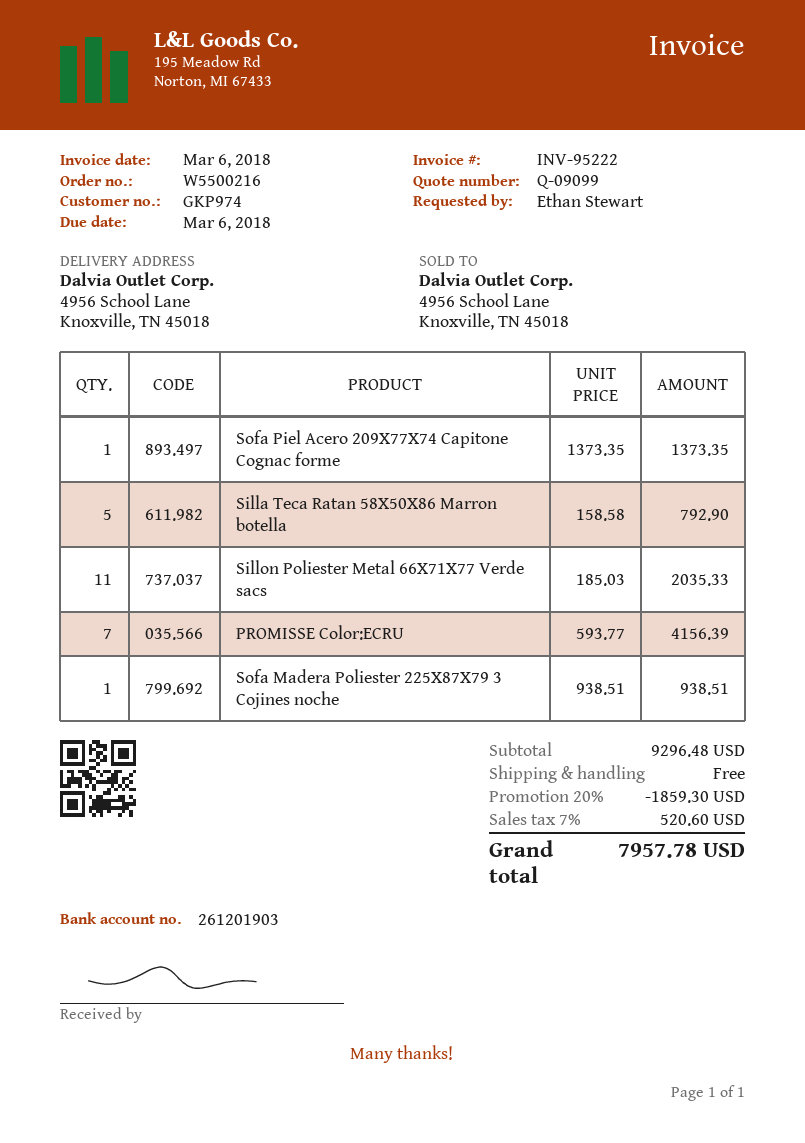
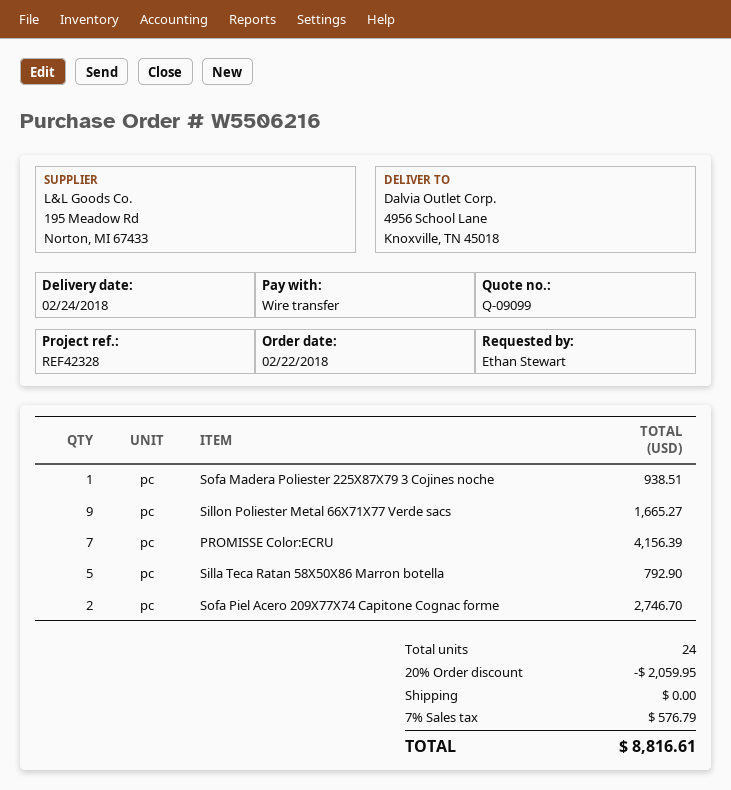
order number: W5500216 -> W5506216
Sofa Piel Acero 209X77X74 Capitone Cognac forme: 1 for 1373.35 -> 2 for 2746.70
Sillon Poliester Metal 66X71X77 Verde sacs: 11 for 2035.33 -> 9 for 1665.27
discount: 20% = 1859.30 -> 20% = 2059.95
tax: 7% = 520.60 -> 7% = 576.79
total: 7957.78 -> 8816.61

